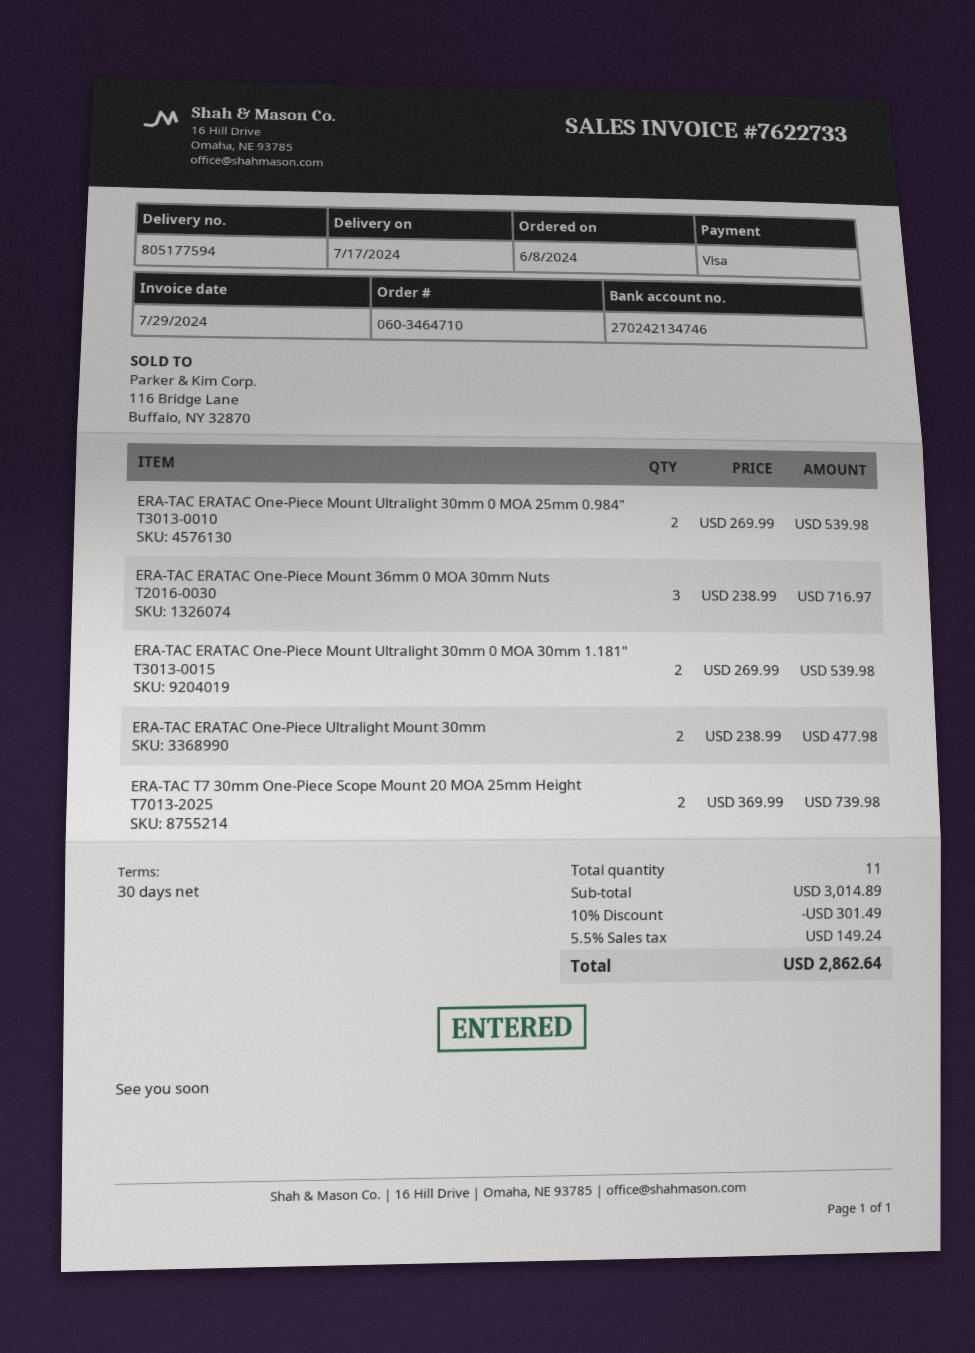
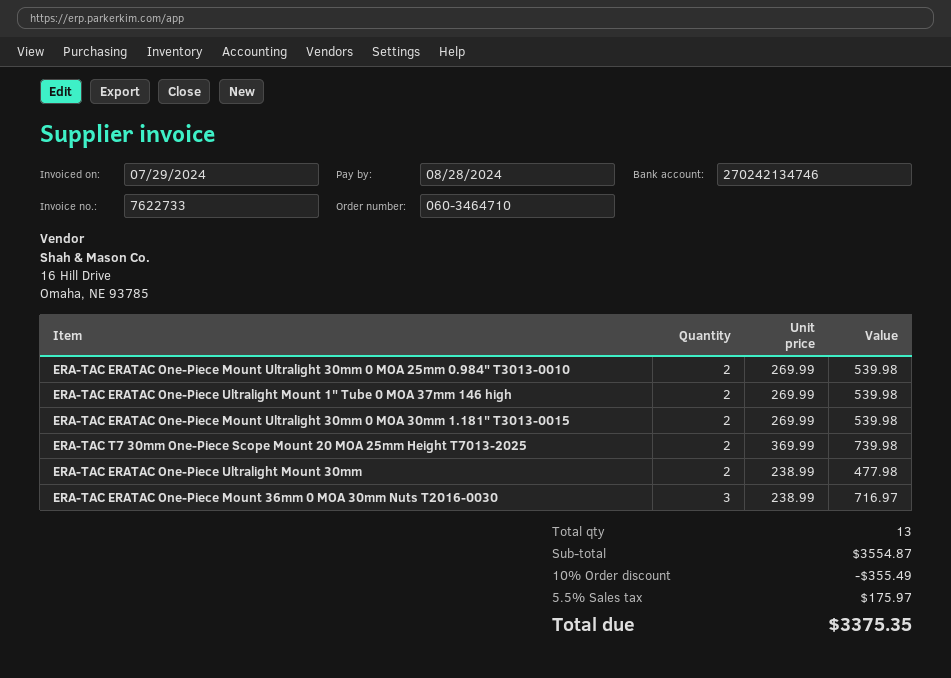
ERA-TAC ERATAC One-Piece Ultralight Mount 1" Tube 0 MOA 37mm 146 high: none -> 2 x 269.99 = 539.98
total quantity: 11 -> 13
subtotal: 3014.89 -> 3554.87
discount: 10% = 301.49 -> 10% = 355.49
tax: 5.5% = 149.24 -> 5.5% = 175.97
total: 2862.64 -> 3375.35

